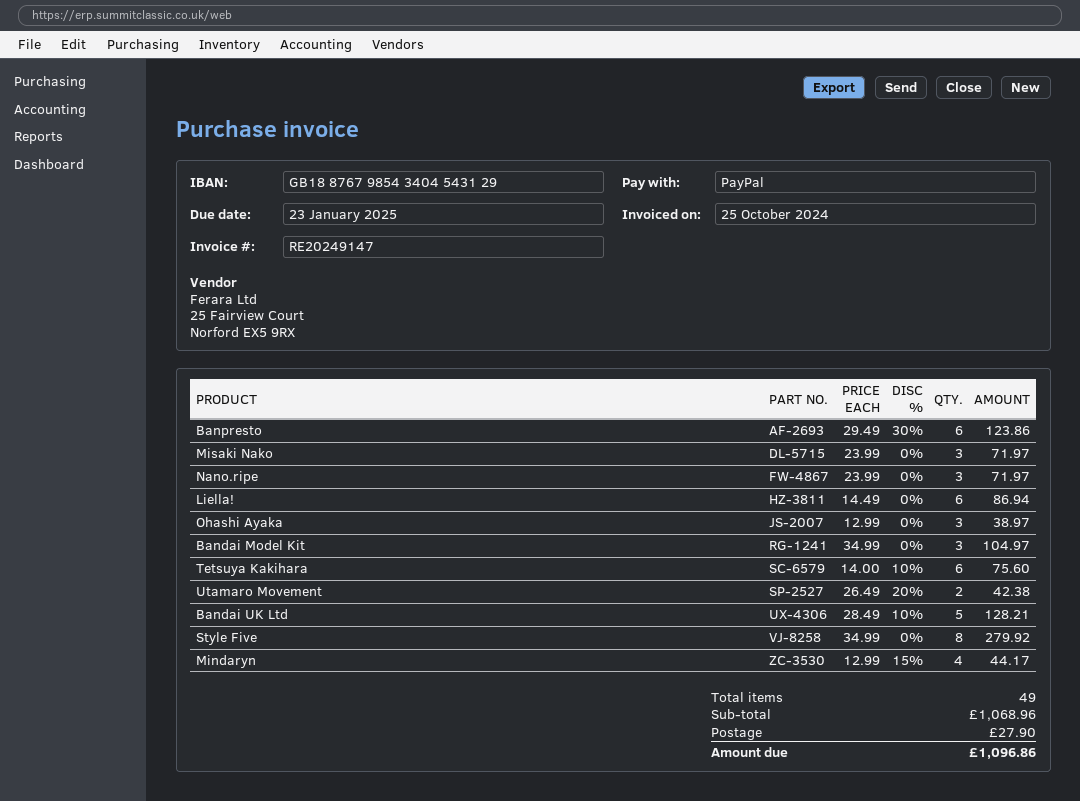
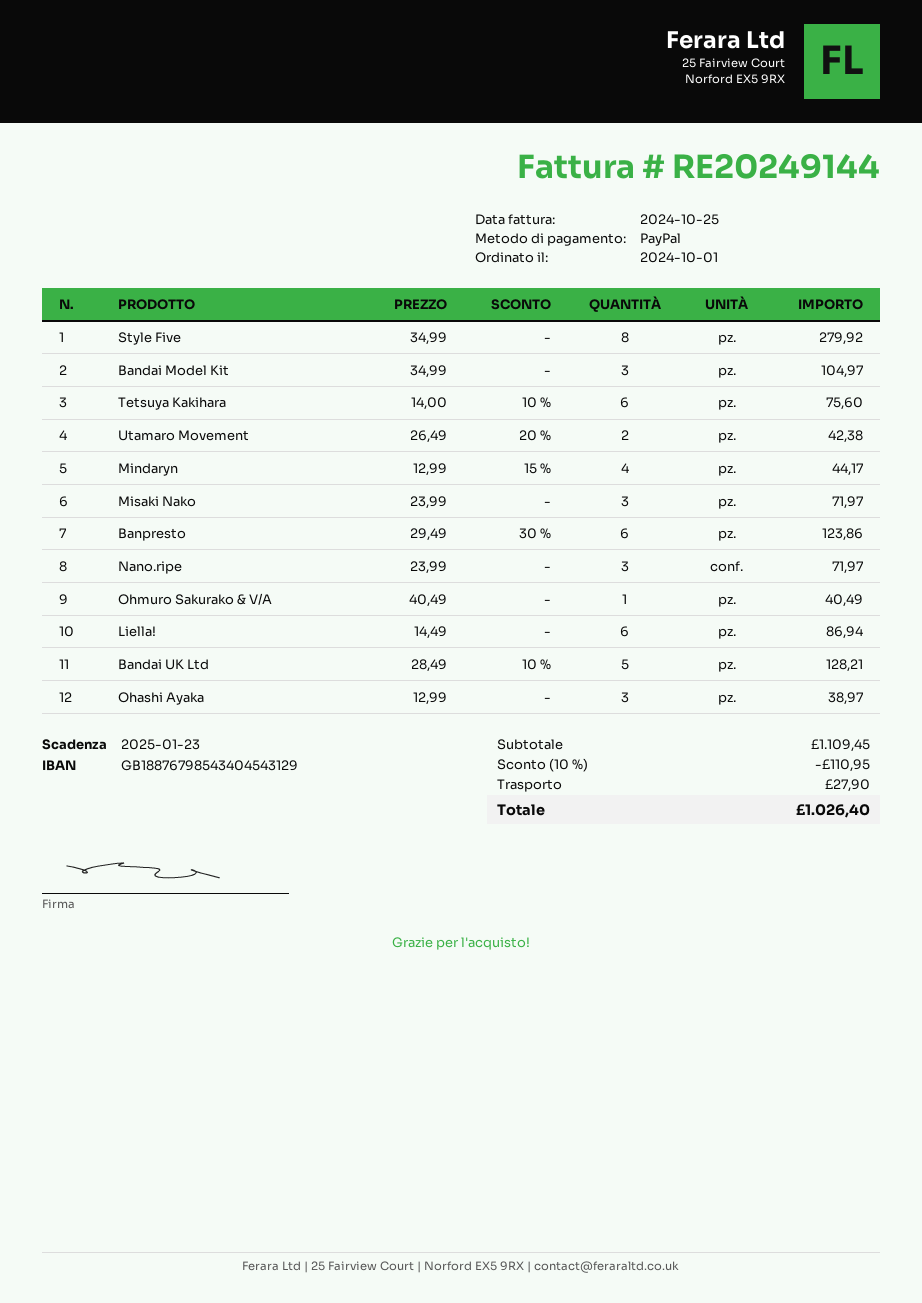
invoice number: RE20249147 -> RE20249144
Ohmuro Sakurako & V/A: none -> 1 x 40.49 = 40.49
subtotal: 1068.96 -> 1109.45
discount: none -> 10% = 110.95
total: 1096.86 -> 1026.40

